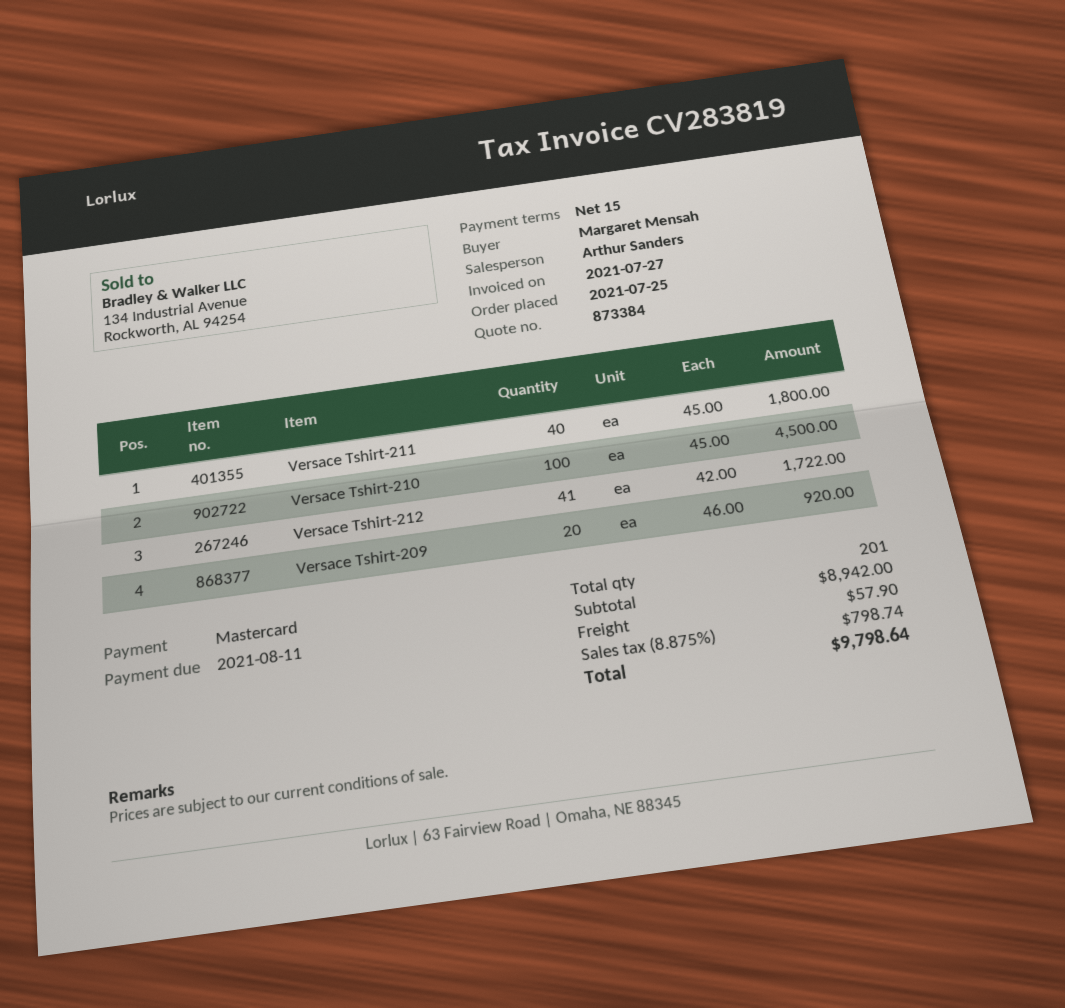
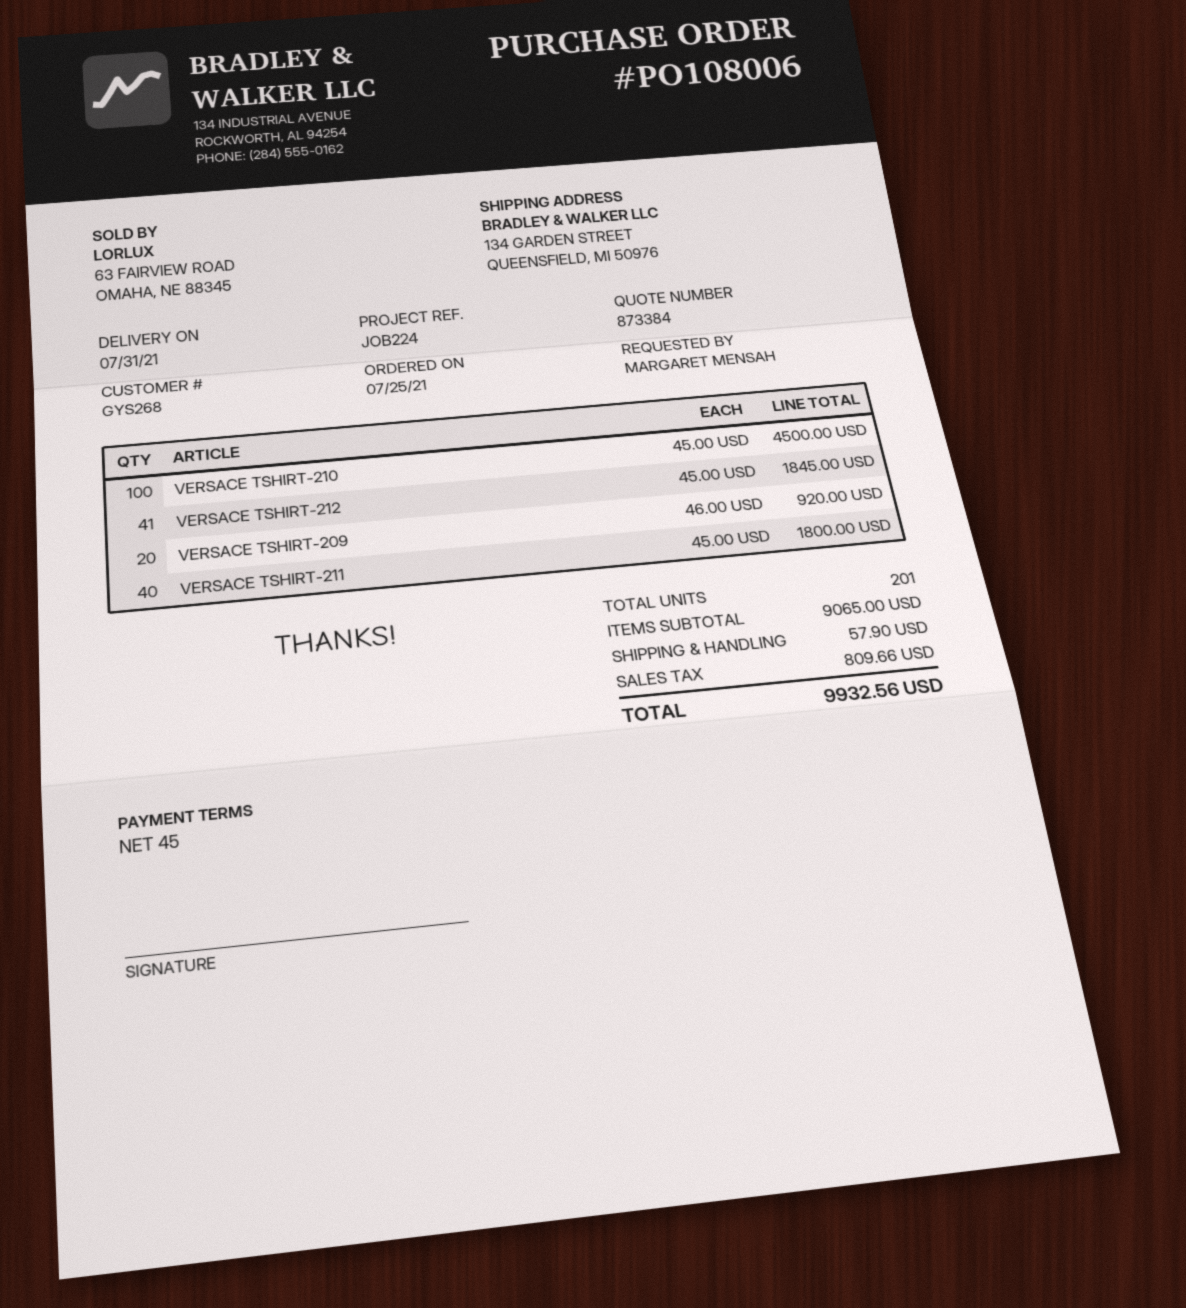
payment terms: 15 days -> 45 days
Versace Tshirt-212: 41 x 42.00 = 1722.00 -> 41 x 45.00 = 1845.00
subtotal: 8942.00 -> 9065.00
tax: 798.74 -> 809.66
total: 9798.64 -> 9932.56

